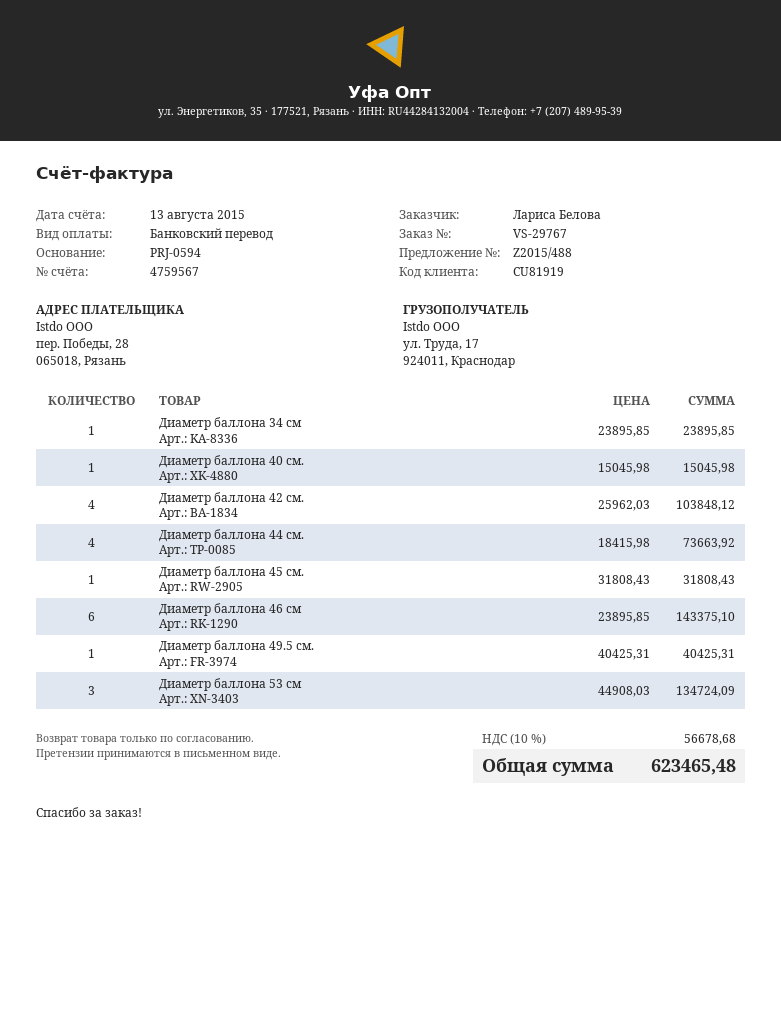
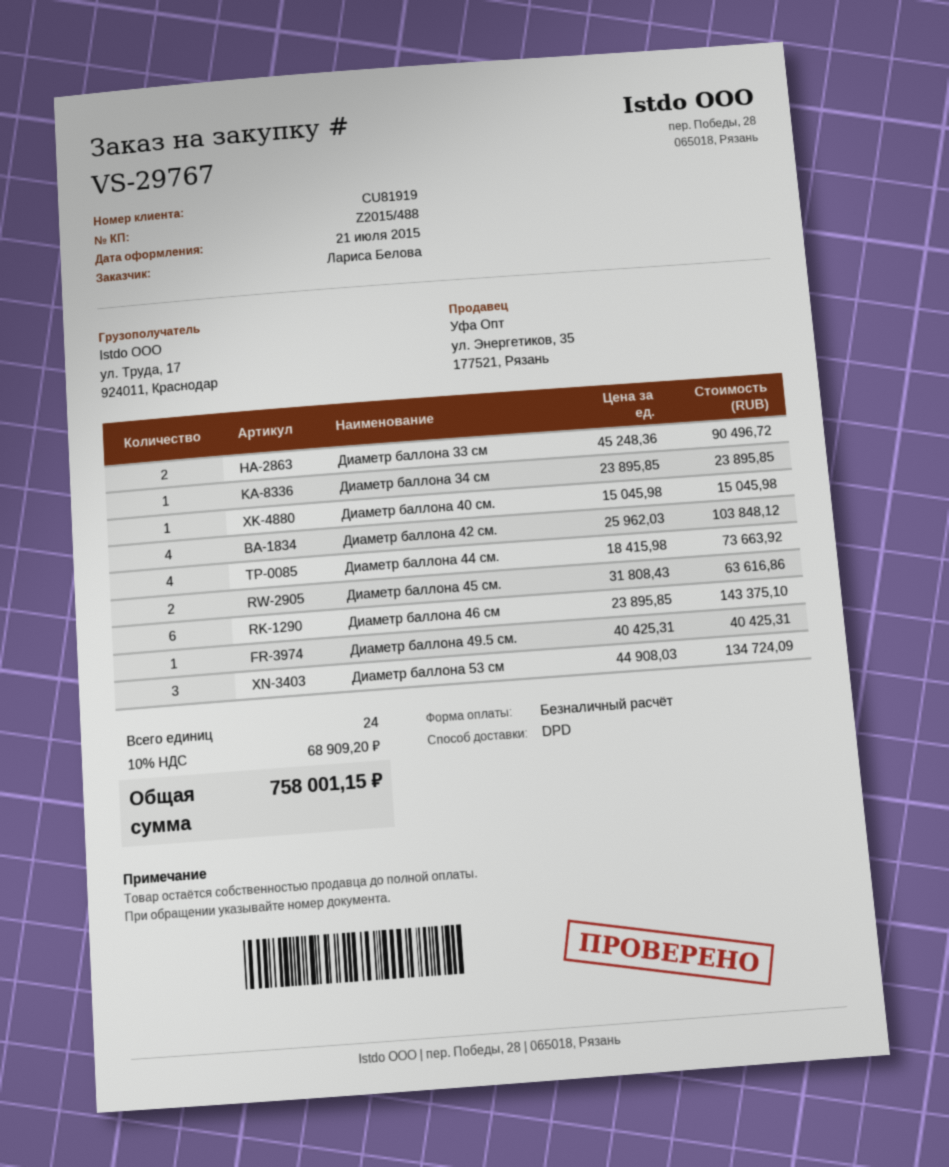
Диаметр баллона 45 см.: 1 x 31808.43 = 31808.43 -> 2 x 31808.43 = 63616.86
Диаметр баллона 33 см: none -> 2 x 45248.36 = 90496.72
tax: 10% = 56678.68 -> 10% = 68909.20
total: 623465.48 -> 758001.15

